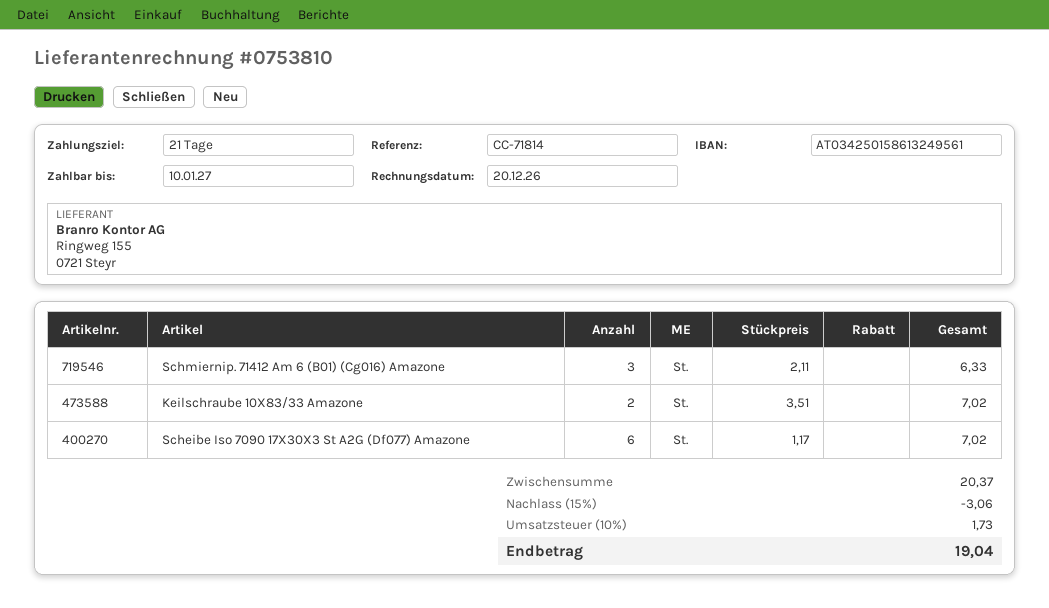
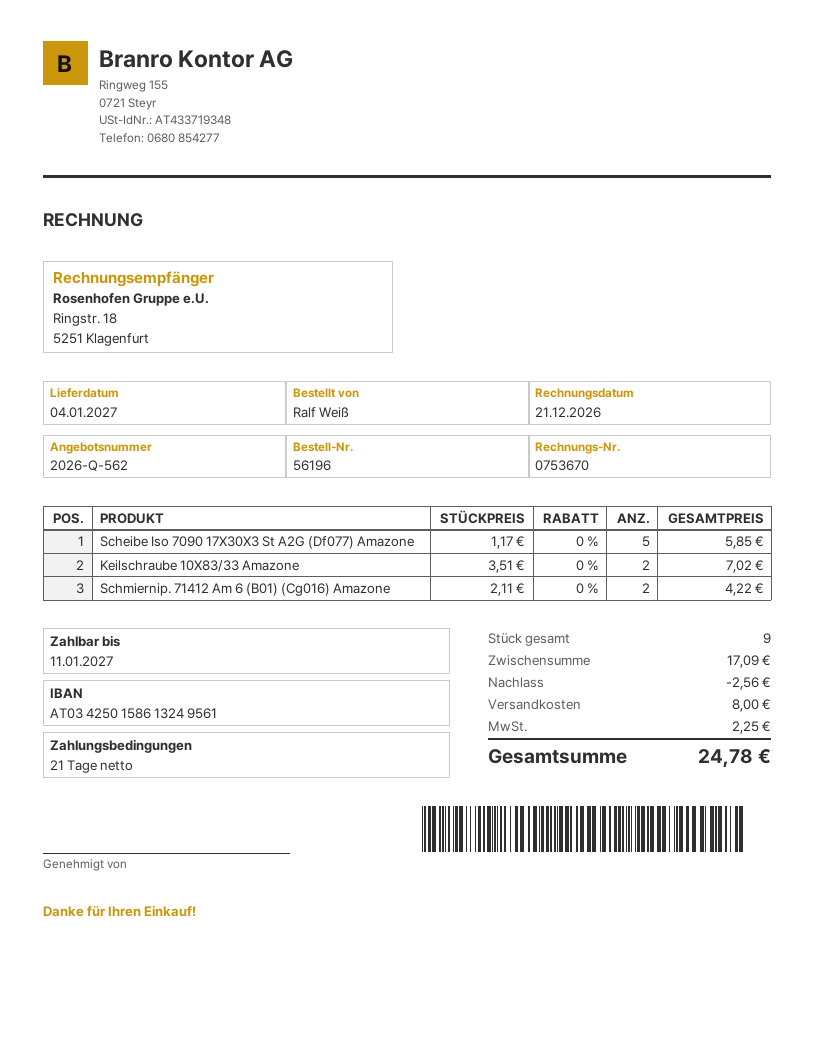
invoice number: 0753810 -> 0753670
invoice date: 2026-12-20 -> 2026-12-21
due date: 2027-01-10 -> 2027-01-11
Schmiernip. 71412 Am 6 (B01) (Cg016) Amazone: 3 x 2.11 = 6.33 -> 2 x 2.11 = 4.22
Scheibe Iso 7090 17X30X3 St A2G (Df077) Amazone: 6 x 1.17 = 7.02 -> 5 x 1.17 = 5.85
subtotal: 20.37 -> 17.09
discount: 3.06 -> 2.56
shipping: none -> 8.00
tax: 1.73 -> 2.25
total: 19.04 -> 24.78

